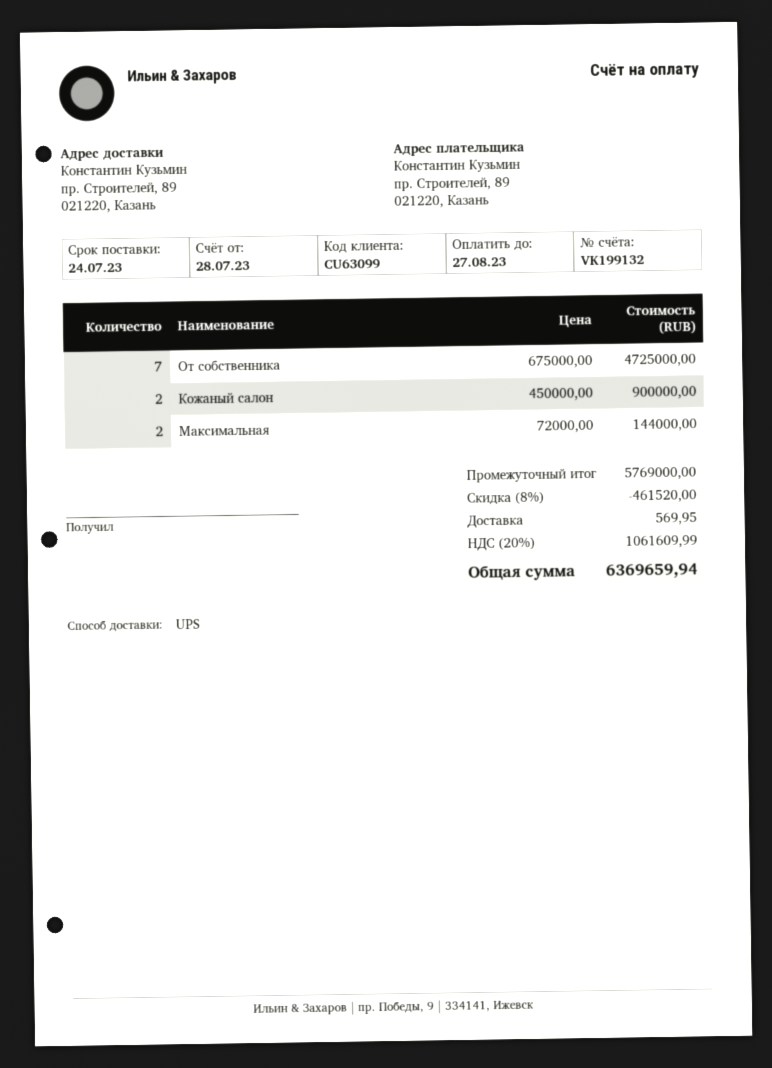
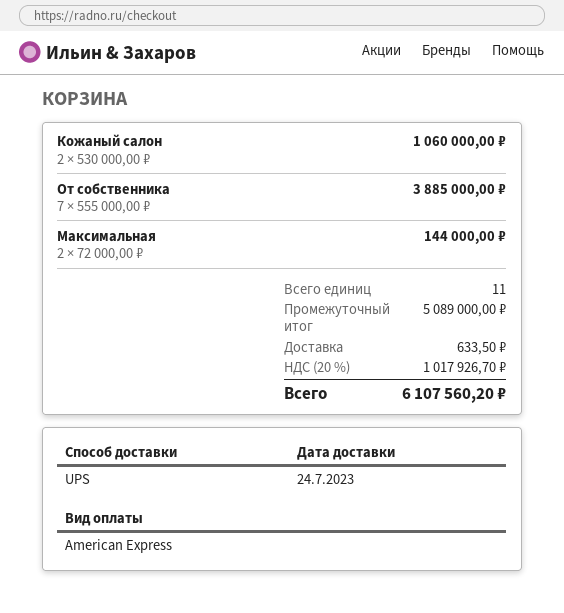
От собственника: 7 x 675000.00 = 4725000.00 -> 7 x 555000.00 = 3885000.00
Кожаный салон: 2 x 450000.00 = 900000.00 -> 2 x 530000.00 = 1060000.00
subtotal: 5769000.00 -> 5089000.00
discount: 8% = 461520.00 -> none
shipping: 569.95 -> 633.50
tax: 20% = 1061609.99 -> 20% = 1017926.70
total: 6369659.94 -> 6107560.20

